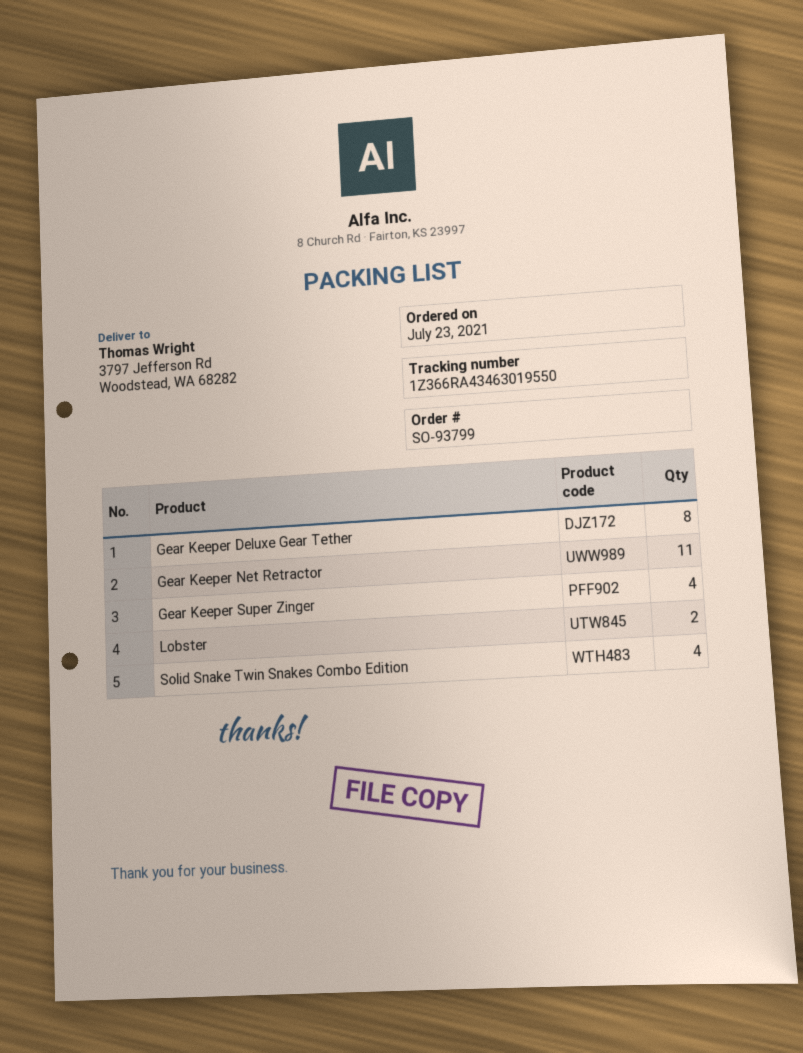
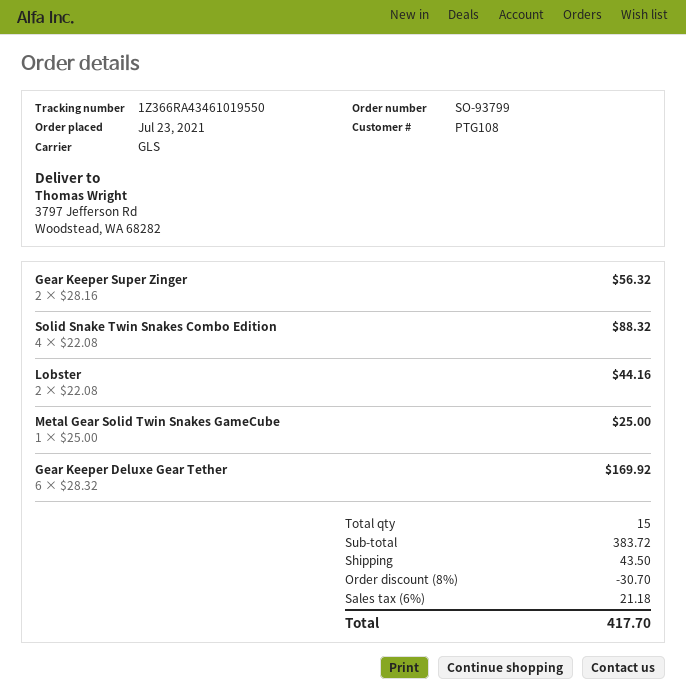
tracking number: 1Z366RA43463019550 -> 1Z366RA43461019550
Gear Keeper Deluxe Gear Tether: 8 -> 6
Gear Keeper Net Retractor: 11 -> none
Gear Keeper Super Zinger: 4 -> 2
Metal Gear Solid Twin Snakes GameCube: none -> 1

